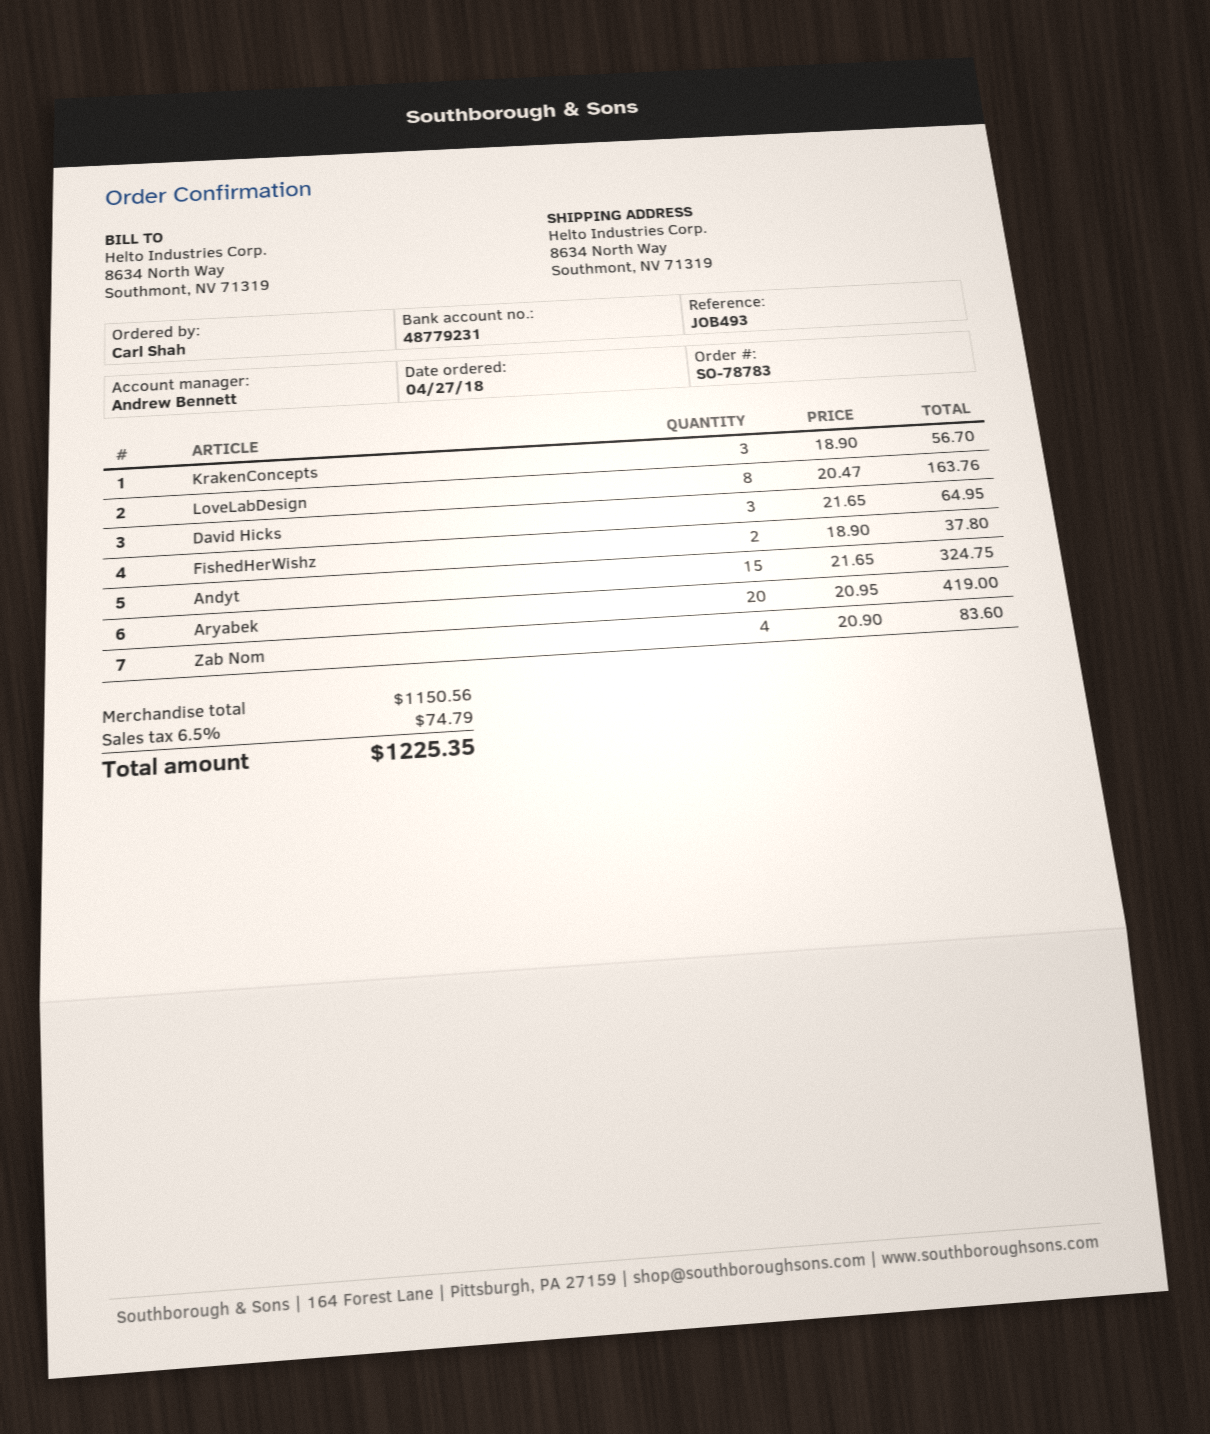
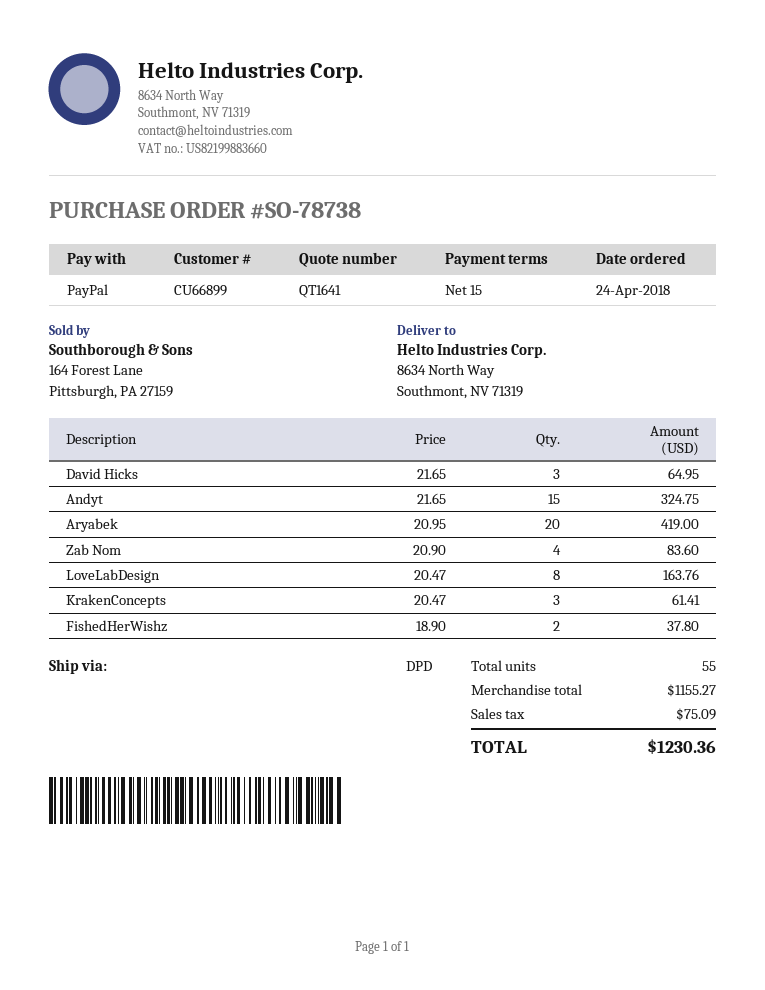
order number: SO-78783 -> SO-78738
order date: 2018-04-27 -> 2018-04-24
KrakenConcepts: 3 x 18.90 = 56.70 -> 3 x 20.47 = 61.41
subtotal: 1150.56 -> 1155.27
tax: 74.79 -> 75.09
total: 1225.35 -> 1230.36

